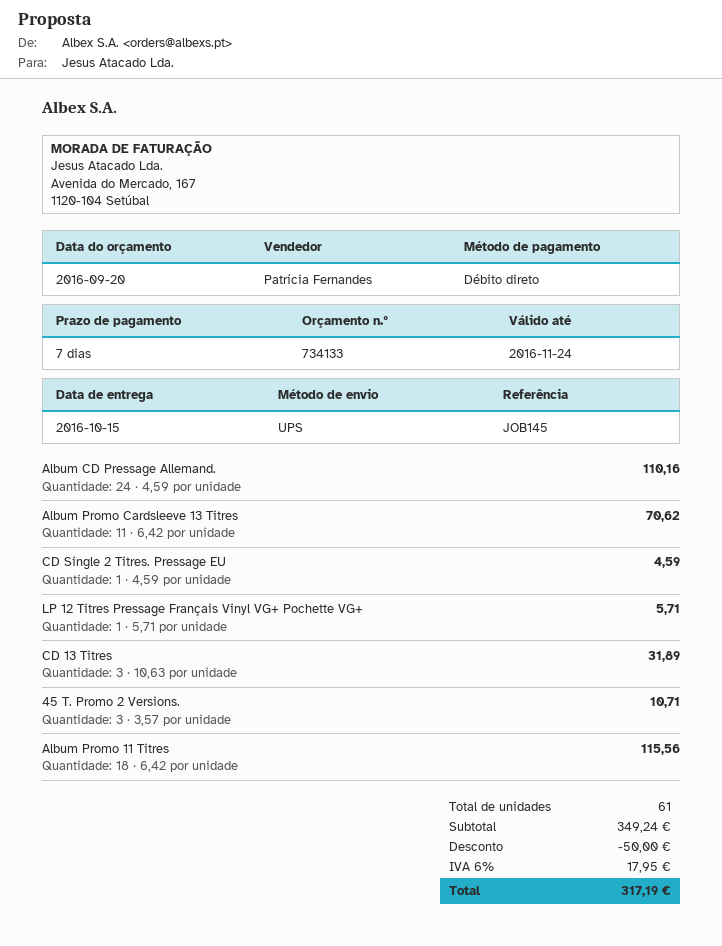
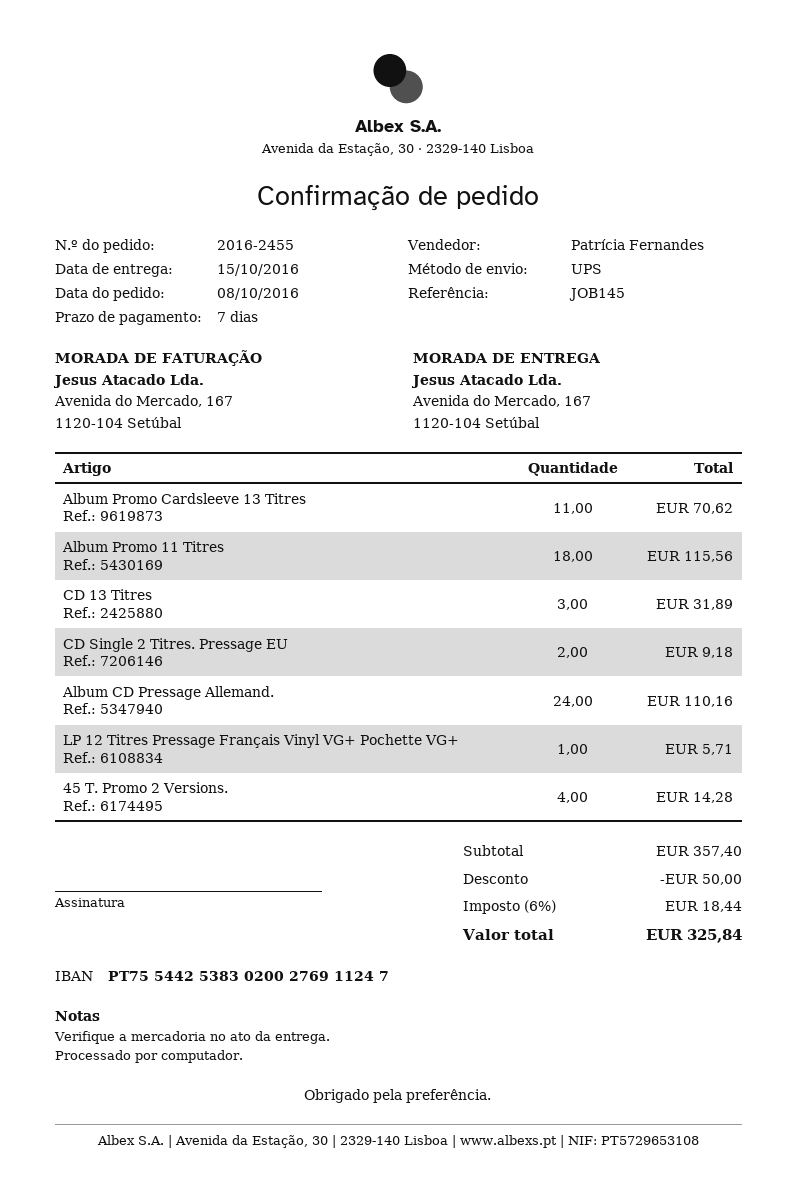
CD Single 2 Titres. Pressage EU: 1 for 4.59 -> 2 for 9.18
45 T. Promo 2 Versions.: 3 for 10.71 -> 4 for 14.28
subtotal: 349.24 -> 357.40
tax: 6% = 17.95 -> 6% = 18.44
total: 317.19 -> 325.84

